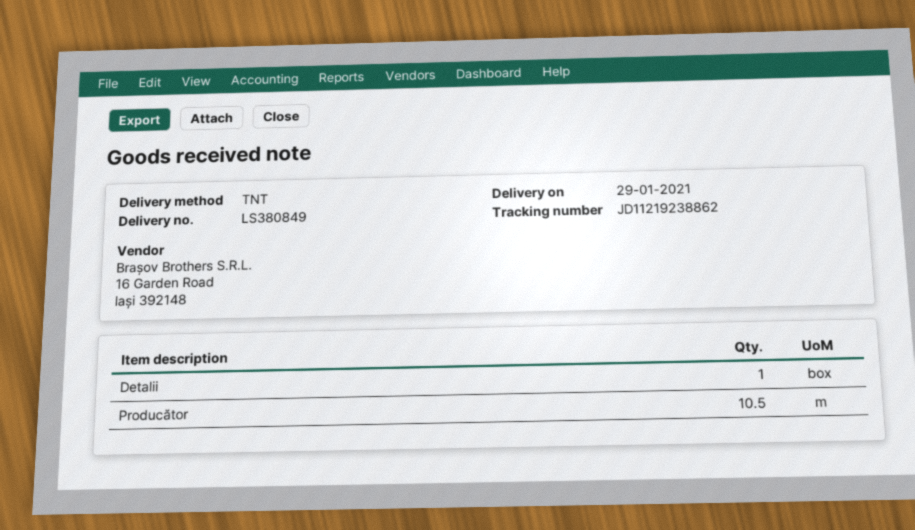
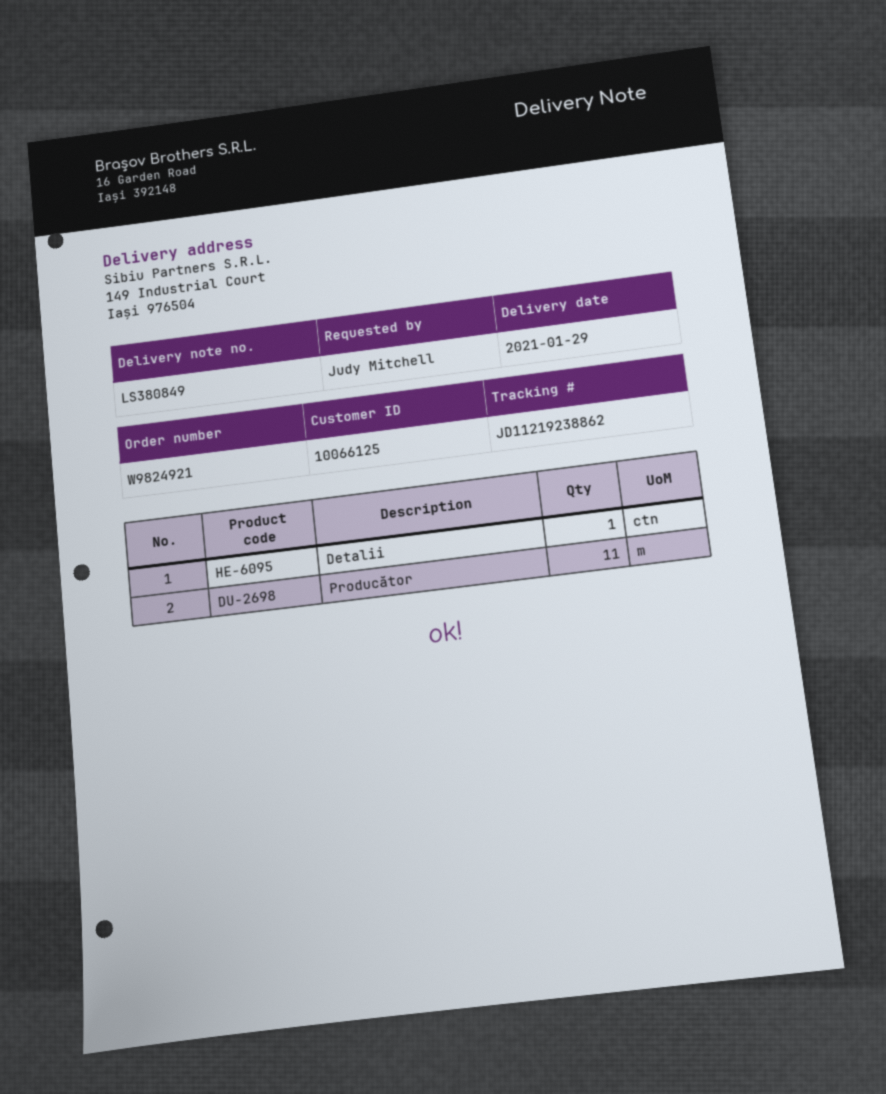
Producător: 10.5 -> 11

